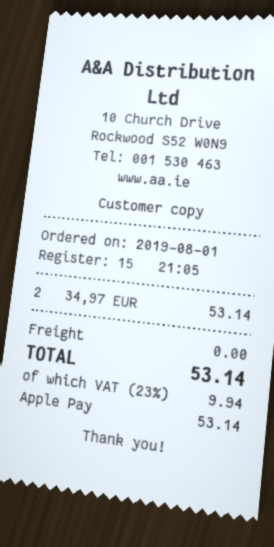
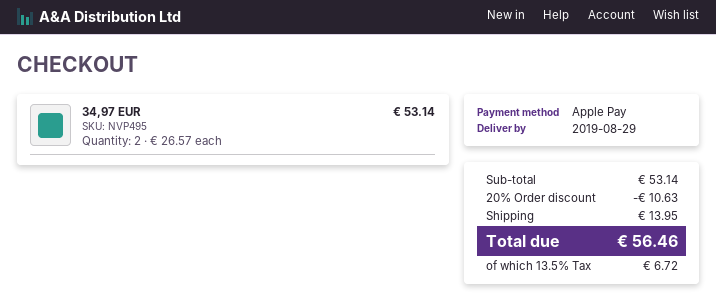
discount: none -> 20% = 10.63
shipping: 0.00 -> 13.95
tax: 23% = 9.94 -> 13.5% = 6.72
total: 53.14 -> 56.46

